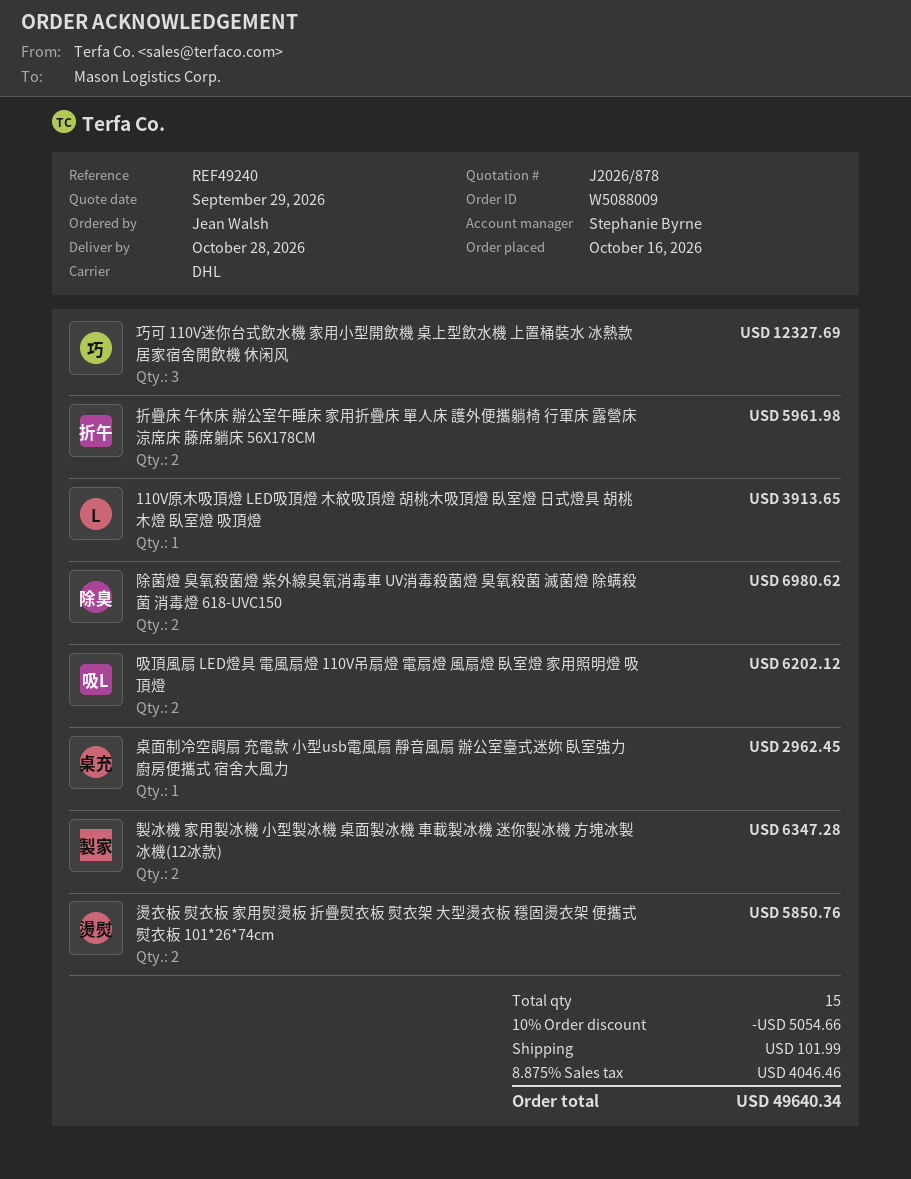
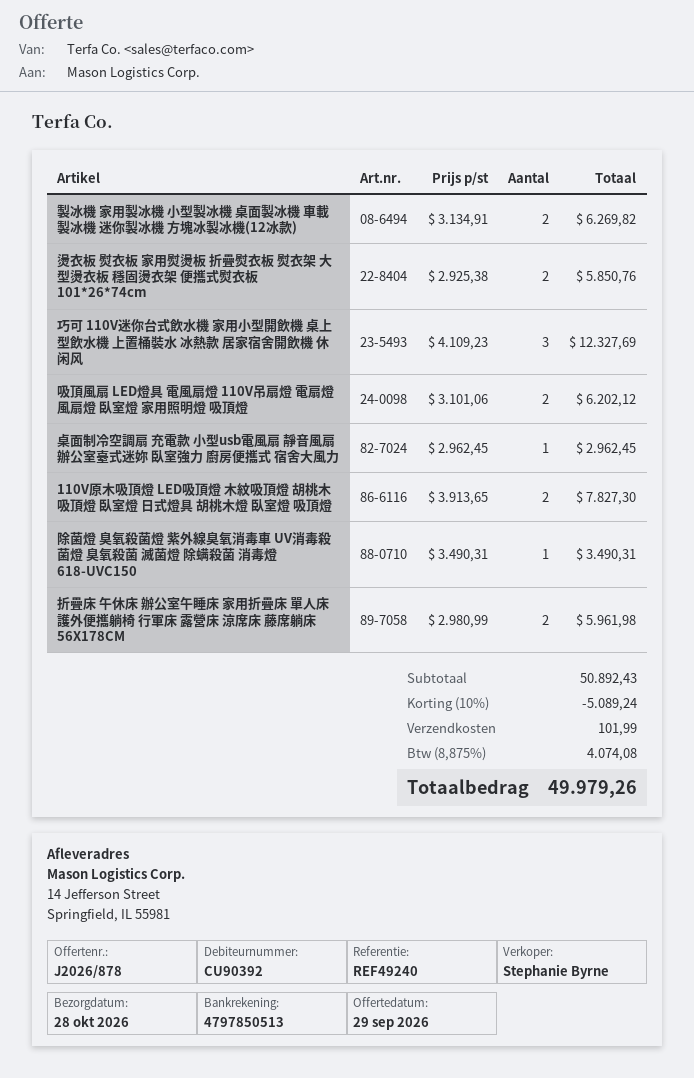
110V原木吸頂燈 LED吸頂燈 木紋吸頂燈 胡桃木吸頂燈 臥室燈 日式燈具 胡桃木燈 臥室燈 吸頂燈: 1 for 3913.65 -> 2 for 7827.30
除菌燈 臭氧殺菌燈 紫外線臭氧消毒車 UV消毒殺菌燈 臭氧殺菌 滅菌燈 除螨殺菌 消毒燈 618-UVC150: 2 for 6980.62 -> 1 for 3490.31
製冰機 家用製冰機 小型製冰機 桌面製冰機 車載製冰機 迷你製冰機 方塊冰製冰機(12冰款): 2 for 6347.28 -> 2 for 6269.82
discount: 10% = 5054.66 -> 10% = 5089.24
tax: 8.875% = 4046.46 -> 8.875% = 4074.08
total: 49640.34 -> 49979.26

